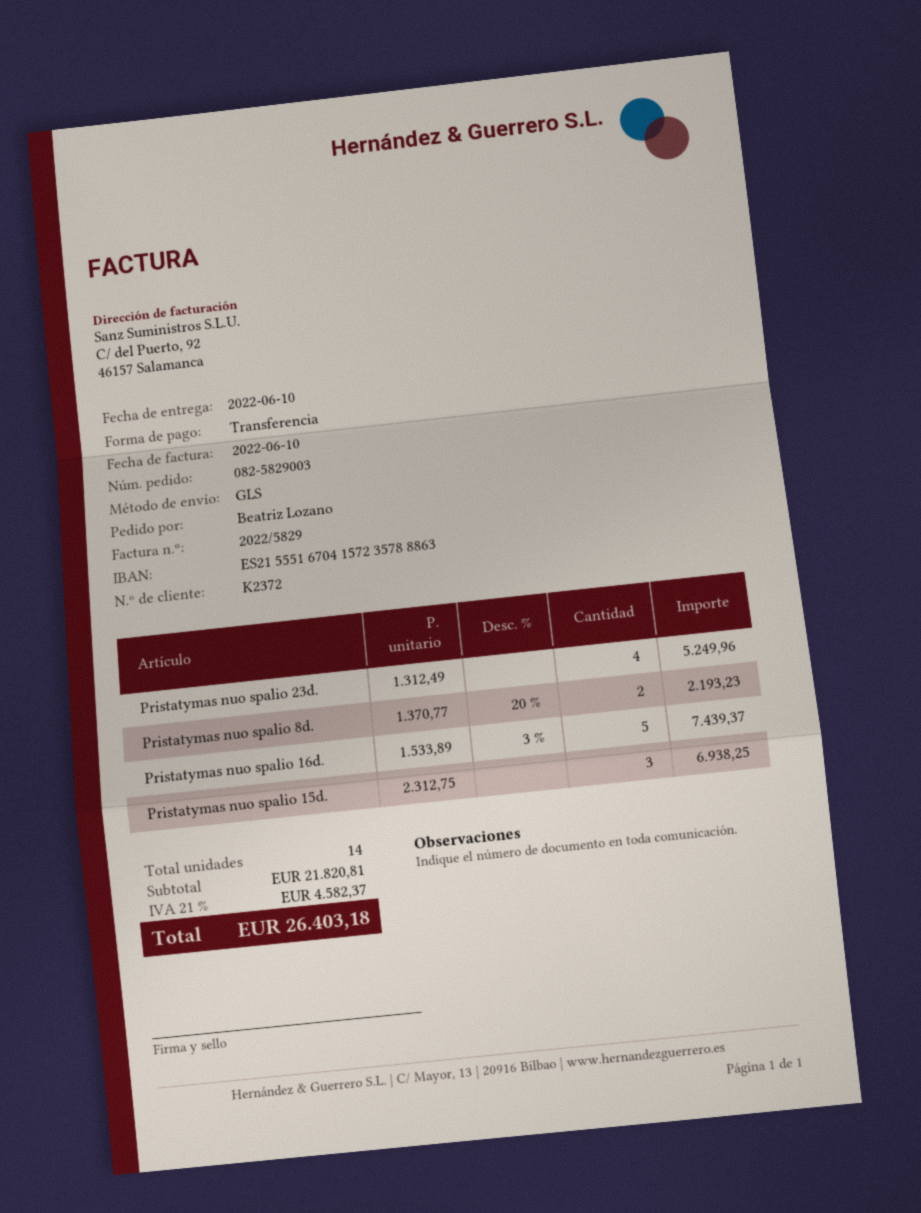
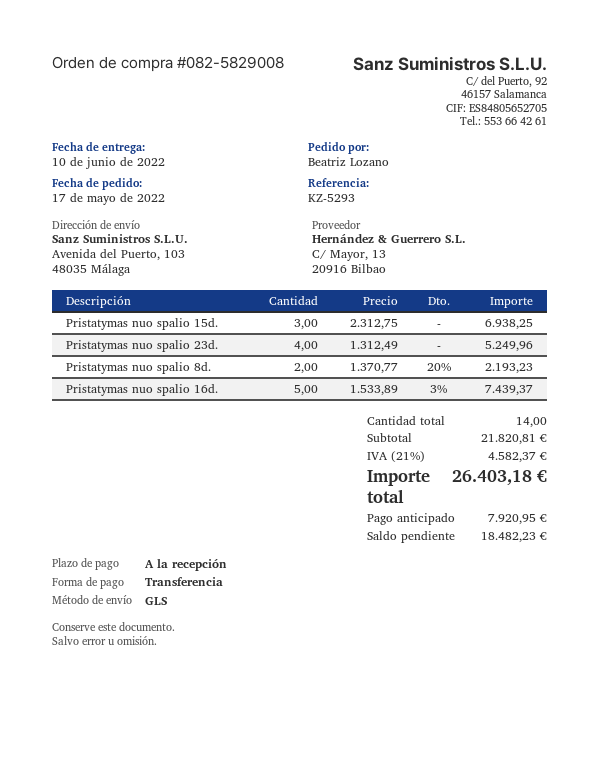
order number: 082-5829003 -> 082-5829008

